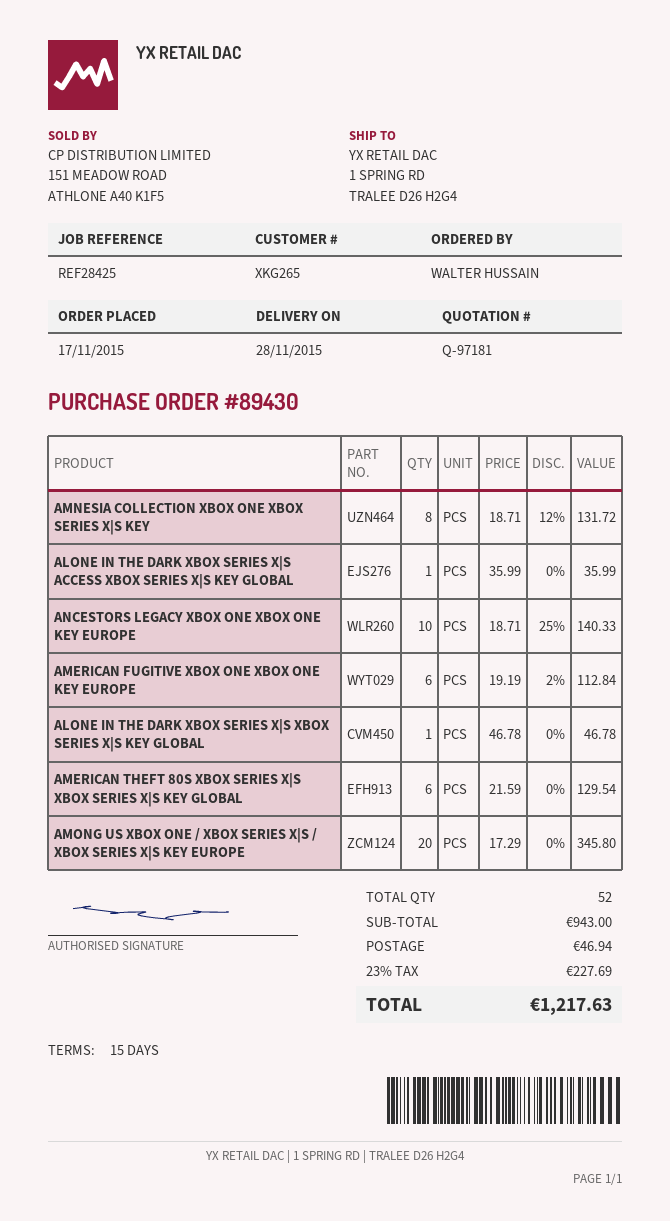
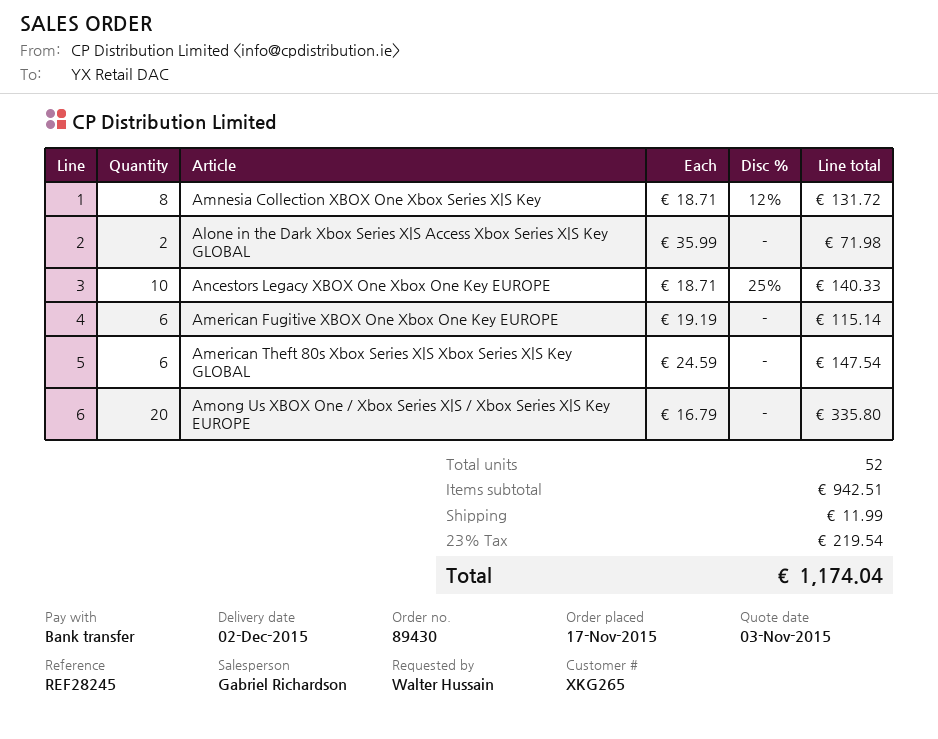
delivery date: 2015-11-28 -> 2015-12-02
reference: REF28425 -> REF28245
ALONE IN THE DARK XBOX SERIES X|S ACCESS XBOX SERIES X|S KEY GLOBAL: 1 x 35.99 = 35.99 -> 2 x 35.99 = 71.98
AMERICAN FUGITIVE XBOX ONE XBOX ONE KEY EUROPE: 6 x 19.19 - 2% = 112.84 -> 6 x 19.19 = 115.14
ALONE IN THE DARK XBOX SERIES X|S XBOX SERIES X|S KEY GLOBAL: 1 x 46.78 = 46.78 -> none
AMERICAN THEFT 80S XBOX SERIES X|S XBOX SERIES X|S KEY GLOBAL: 6 x 21.59 = 129.54 -> 6 x 24.59 = 147.54
AMONG US XBOX ONE / XBOX SERIES X|S / XBOX SERIES X|S KEY EUROPE: 20 x 17.29 = 345.80 -> 20 x 16.79 = 335.80
subtotal: 943.00 -> 942.51
shipping: 46.94 -> 11.99
tax: 23% = 227.69 -> 23% = 219.54
total: 1217.63 -> 1174.04

